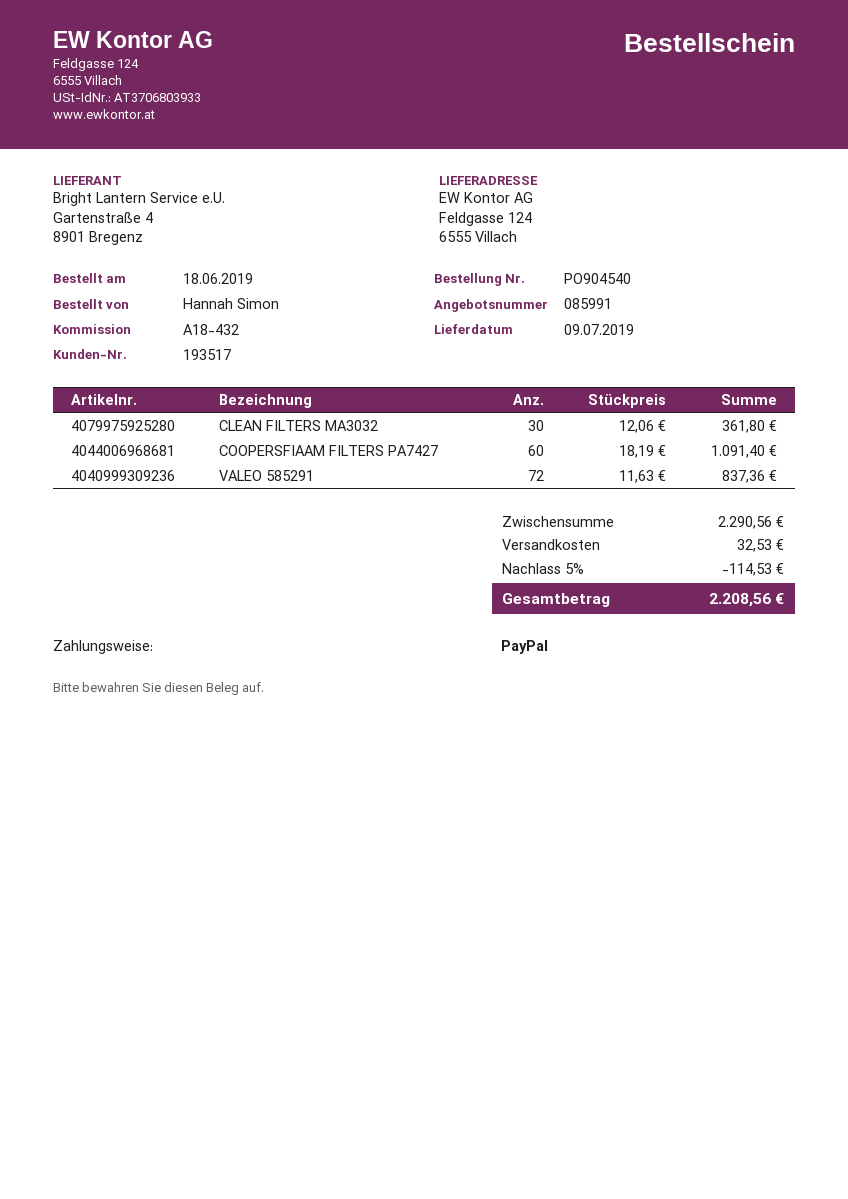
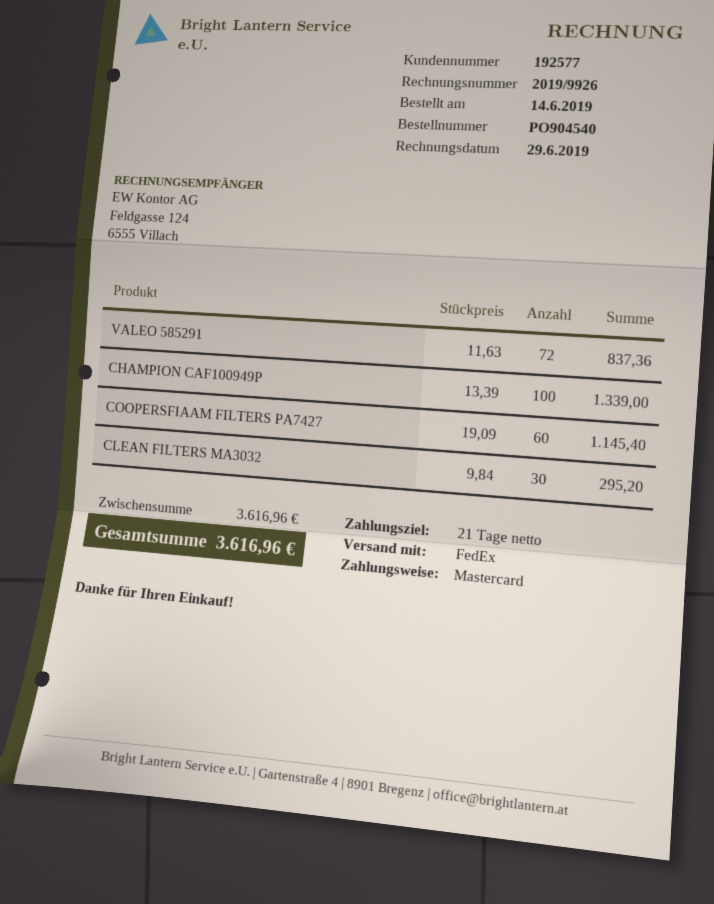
order date: 2019-06-18 -> 2019-06-14
customer number: 193517 -> 192577
payment method: PayPal -> Mastercard
CLEAN FILTERS MA3032: 30 x 12.06 = 361.80 -> 30 x 9.84 = 295.20
COOPERSFIAAM FILTERS PA7427: 60 x 18.19 = 1091.40 -> 60 x 19.09 = 1145.40
CHAMPION CAF100949P: none -> 100 x 13.39 = 1339.00
subtotal: 2290.56 -> 3616.96
discount: 5% = 114.53 -> none
shipping: 32.53 -> none
total: 2208.56 -> 3616.96

